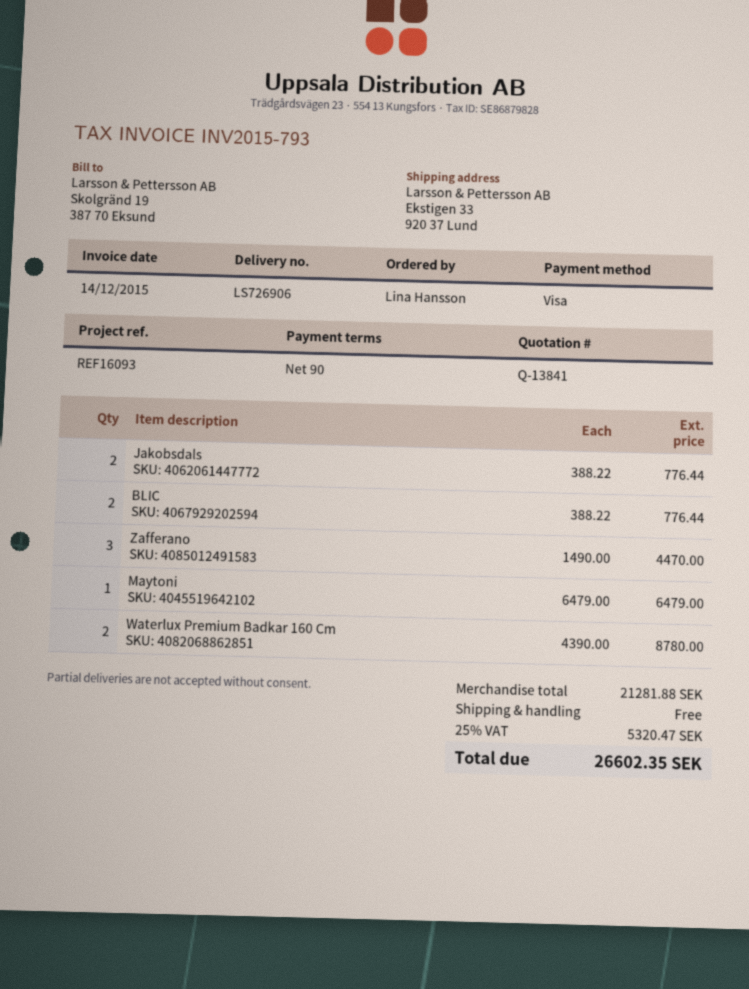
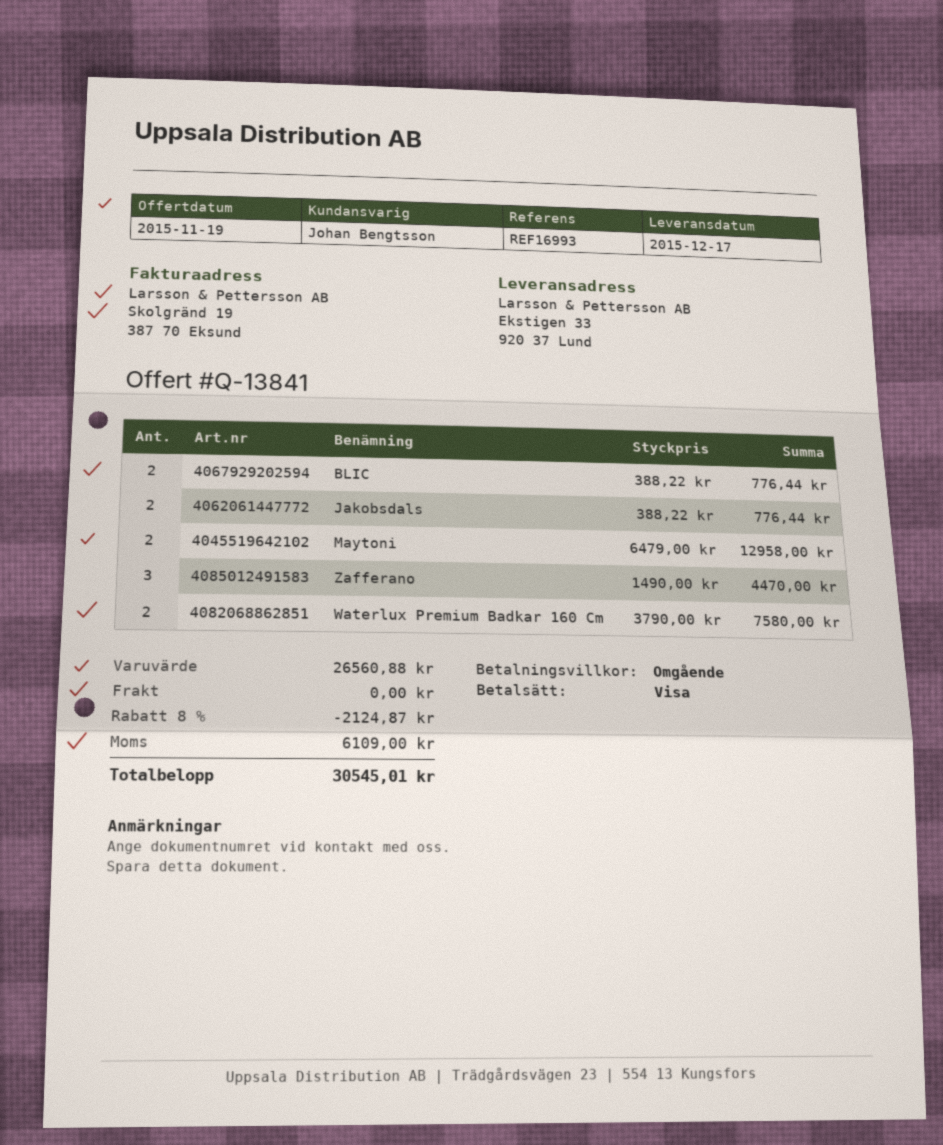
payment terms: 90 days -> on receipt
reference: REF16093 -> REF16993
Maytoni: 1 x 6479.00 = 6479.00 -> 2 x 6479.00 = 12958.00
Waterlux Premium Badkar 160 Cm: 2 x 4390.00 = 8780.00 -> 2 x 3790.00 = 7580.00
subtotal: 21281.88 -> 26560.88
discount: none -> 8% = 2124.87
tax: 5320.47 -> 6109.00
total: 26602.35 -> 30545.01

